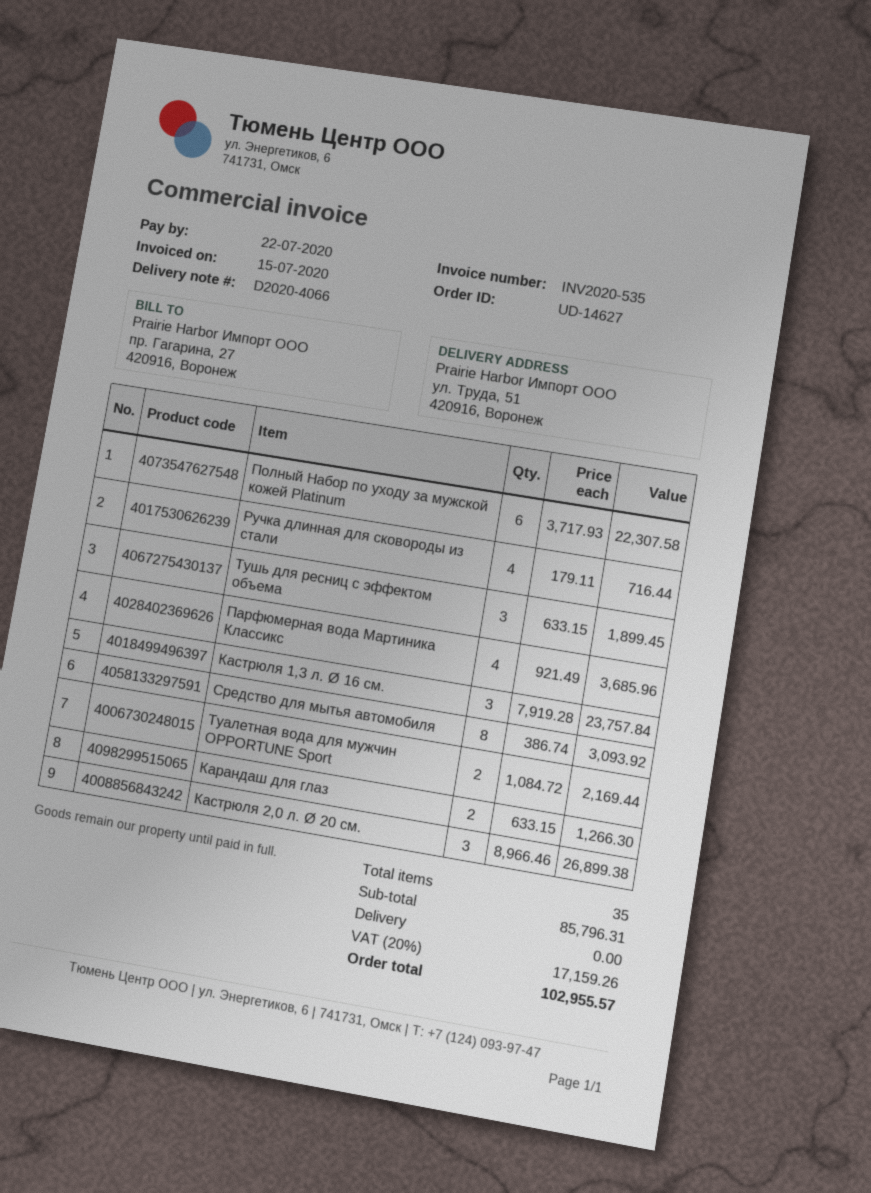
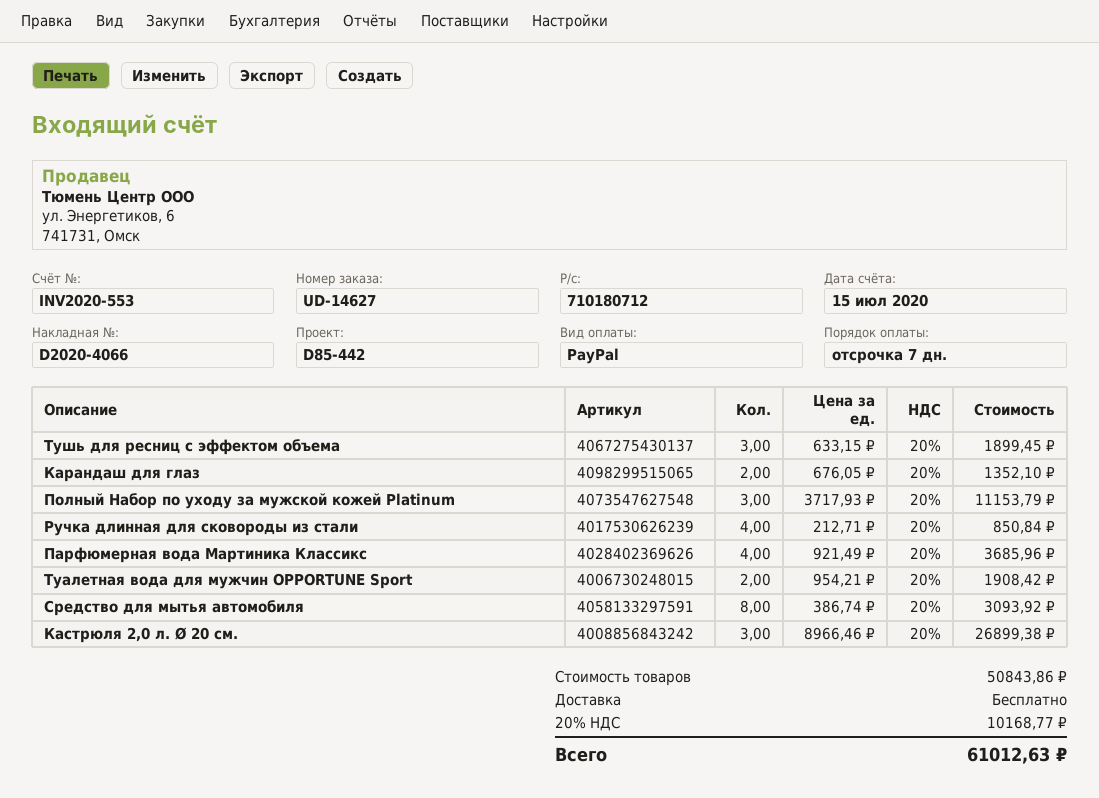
invoice number: INV2020-535 -> INV2020-553
Полный Набор по уходу за мужской кожей Platinum: 6 x 3717.93 = 22307.58 -> 3 x 3717.93 = 11153.79
Ручка длинная для сковороды из стали: 4 x 179.11 = 716.44 -> 4 x 212.71 = 850.84
Кастрюля 1,3 л. Ø 16 см.: 3 x 7919.28 = 23757.84 -> none
Туалетная вода для мужчин OPPORTUNE Sport: 2 x 1084.72 = 2169.44 -> 2 x 954.21 = 1908.42
Карандаш для глаз: 2 x 633.15 = 1266.30 -> 2 x 676.05 = 1352.10
subtotal: 85796.31 -> 50843.86
tax: 20% = 17159.26 -> 20% = 10168.77
total: 102955.57 -> 61012.63

